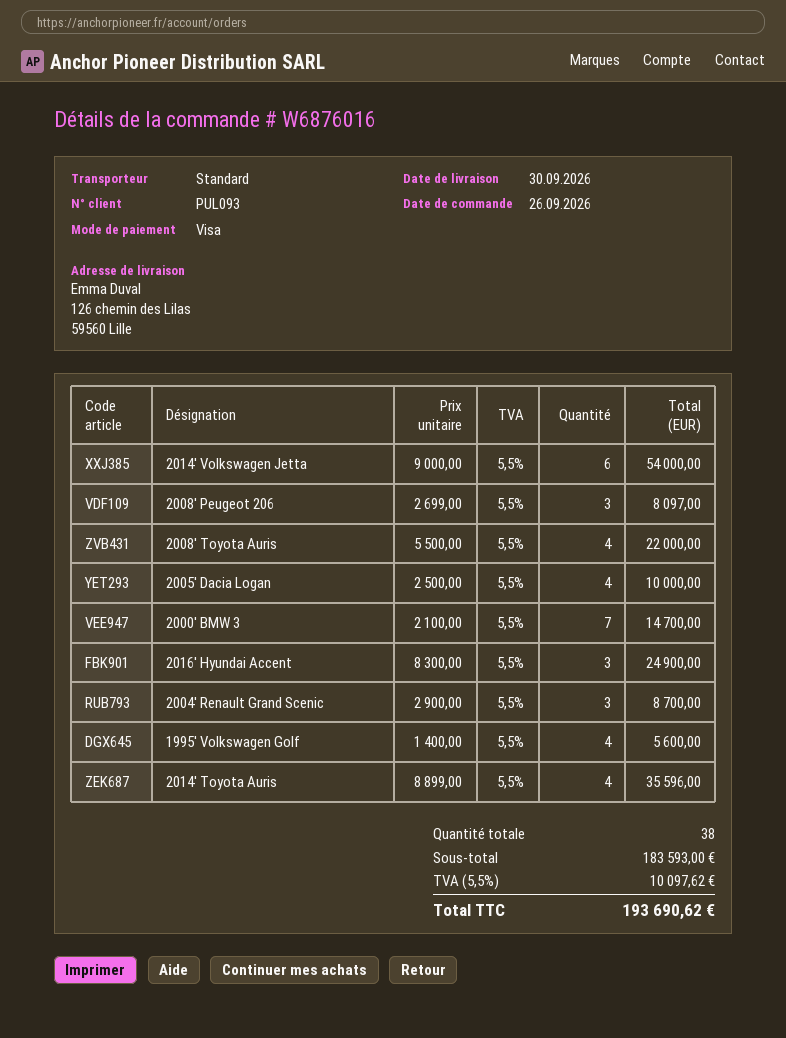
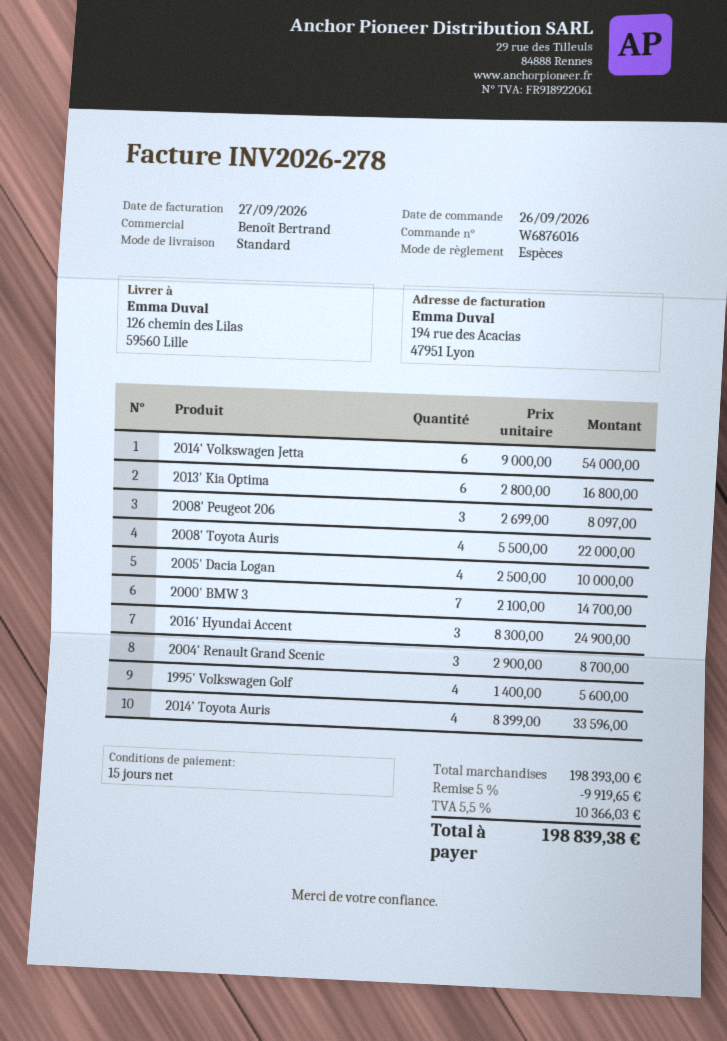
payment method: Visa -> cash
2014' Toyota Auris: 4 x 8899.00 = 35596.00 -> 4 x 8399.00 = 33596.00
2013' Kia Optima: none -> 6 x 2800.00 = 16800.00
subtotal: 183593.00 -> 198393.00
discount: none -> 5% = 9919.65
tax: 5.5% = 10097.62 -> 5.5% = 10366.03
total: 193690.62 -> 198839.38

